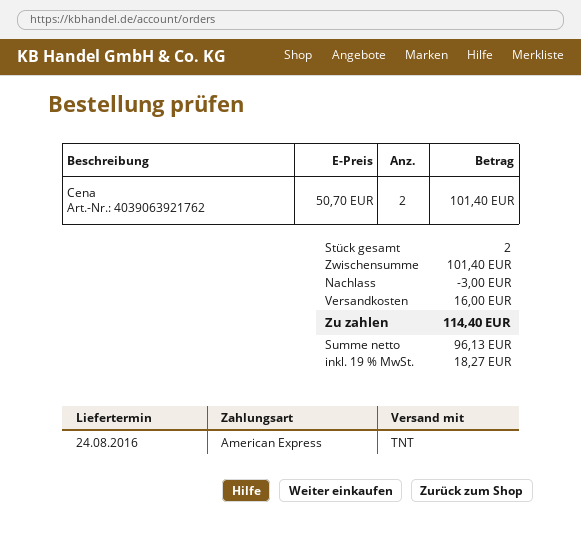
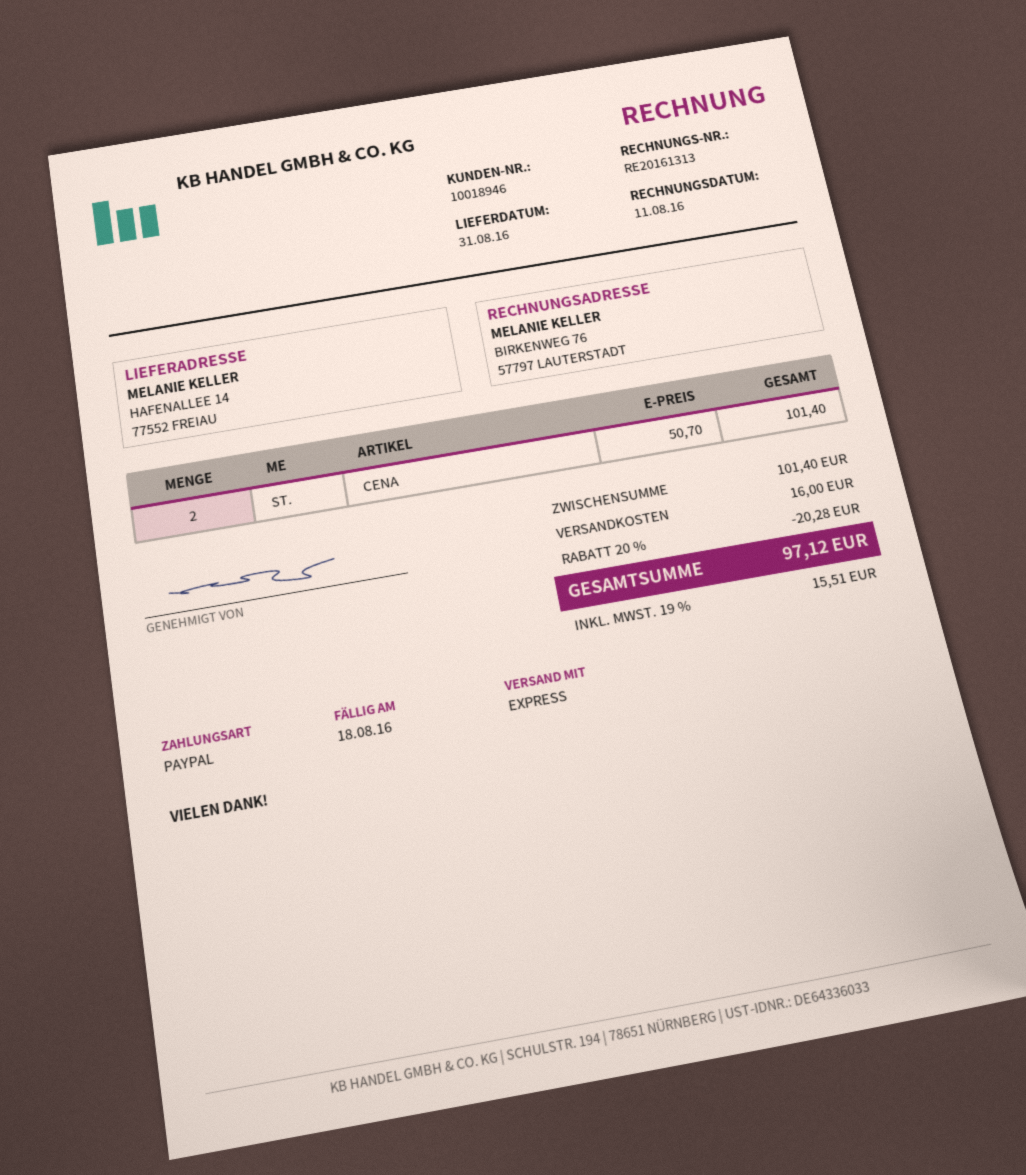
delivery date: 2016-08-24 -> 2016-08-31
payment method: American Express -> PayPal
shipping method: TNT -> express
discount: 3.00 -> 20.28
tax: 19% = 18.27 -> 19% = 15.51
total: 114.40 -> 97.12

